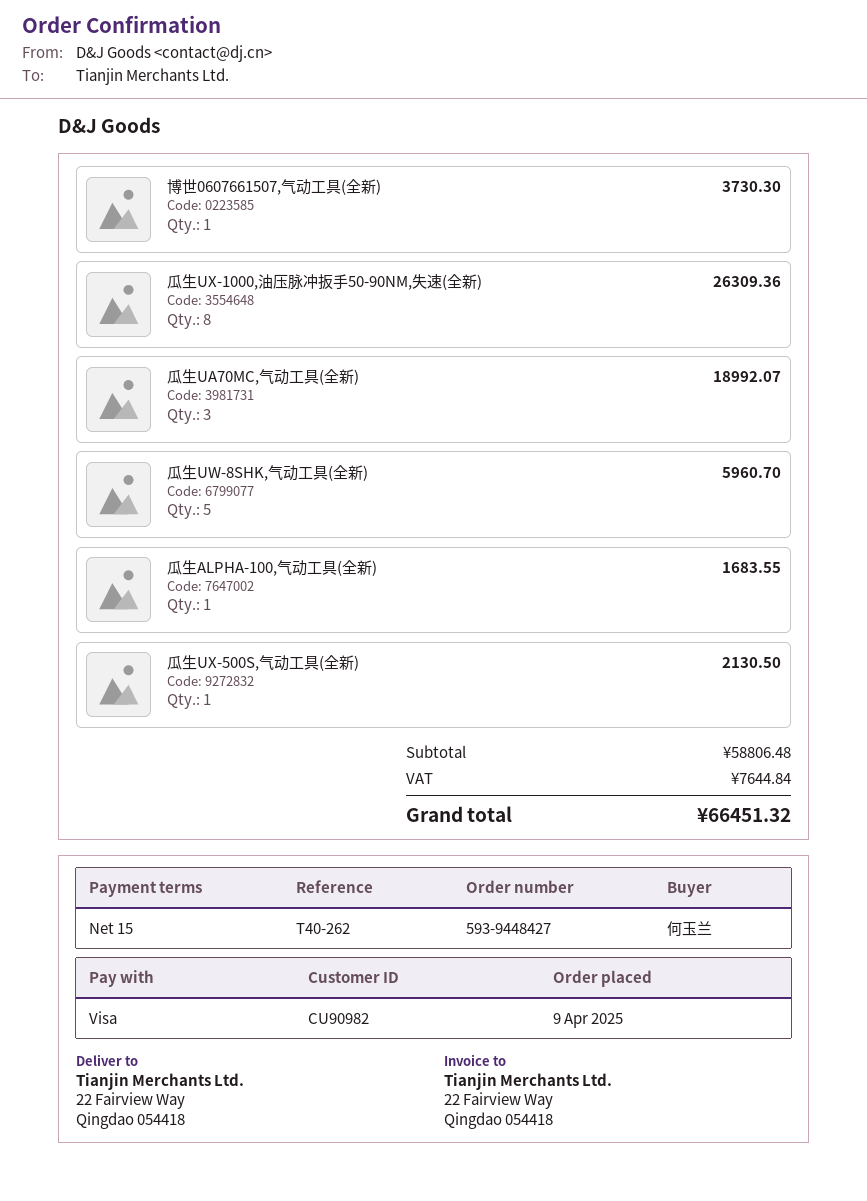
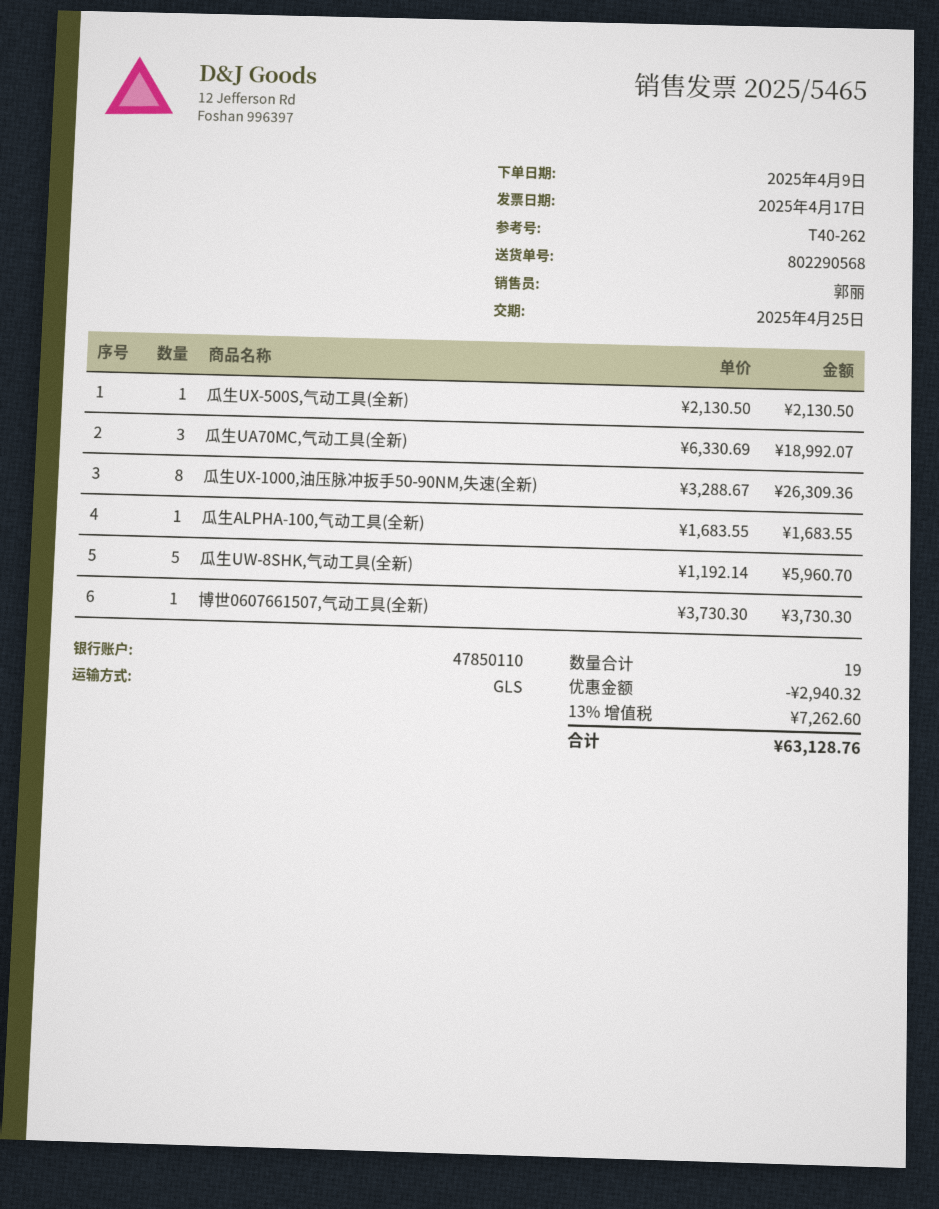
discount: none -> 2940.32
tax: 7644.84 -> 7262.60
total: 66451.32 -> 63128.76

